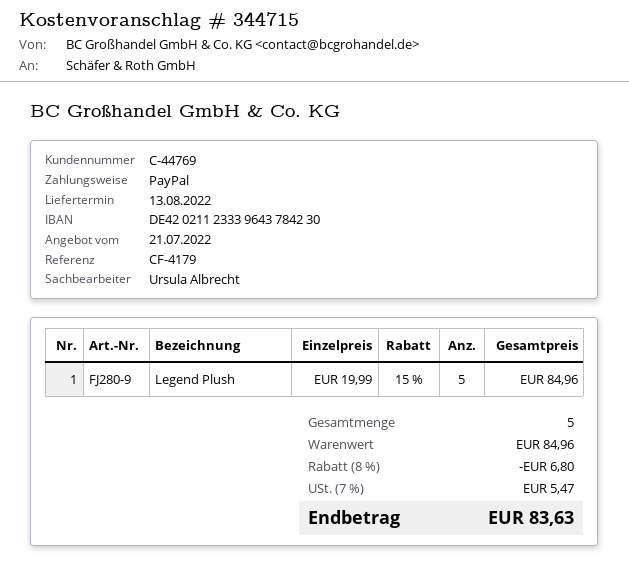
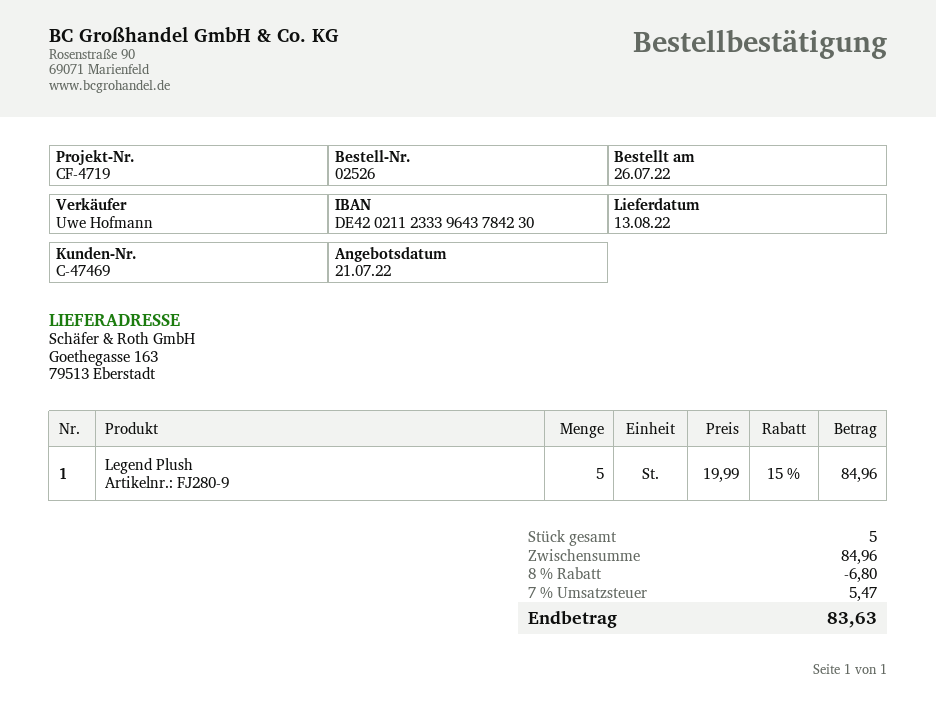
customer number: C-44769 -> C-47469
reference: CF-4179 -> CF-4719
sales rep: Ursula Albrecht -> Uwe Hofmann

